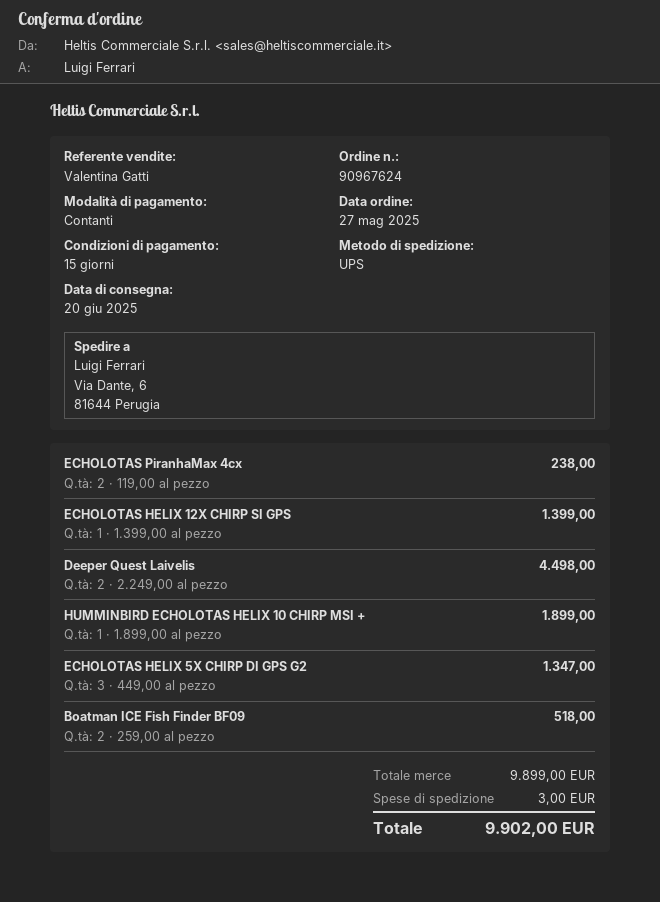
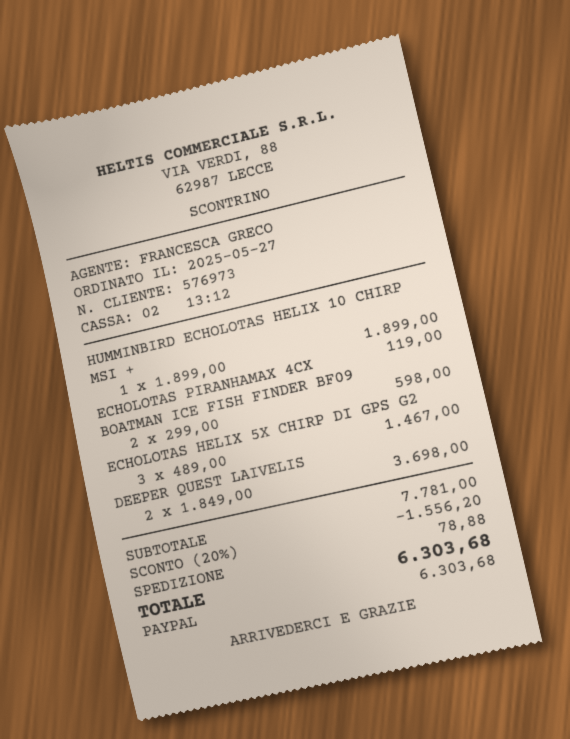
sales rep: Valentina Gatti -> FRANCESCA GRECO
payment method: cash -> PayPal
ECHOLOTAS PiranhaMax 4cx: 2 x 119.00 = 238.00 -> 1 x 119.00 = 119.00
ECHOLOTAS HELIX 12X CHIRP SI GPS: 1 x 1399.00 = 1399.00 -> none
Deeper Quest Laivelis: 2 x 2249.00 = 4498.00 -> 2 x 1849.00 = 3698.00
ECHOLOTAS HELIX 5X CHIRP DI GPS G2: 3 x 449.00 = 1347.00 -> 3 x 489.00 = 1467.00
Boatman ICE Fish Finder BF09: 2 x 259.00 = 518.00 -> 2 x 299.00 = 598.00
subtotal: 9899.00 -> 7781.00
discount: none -> 20% = 1556.20
shipping: 3.00 -> 78.88
total: 9902.00 -> 6303.68

